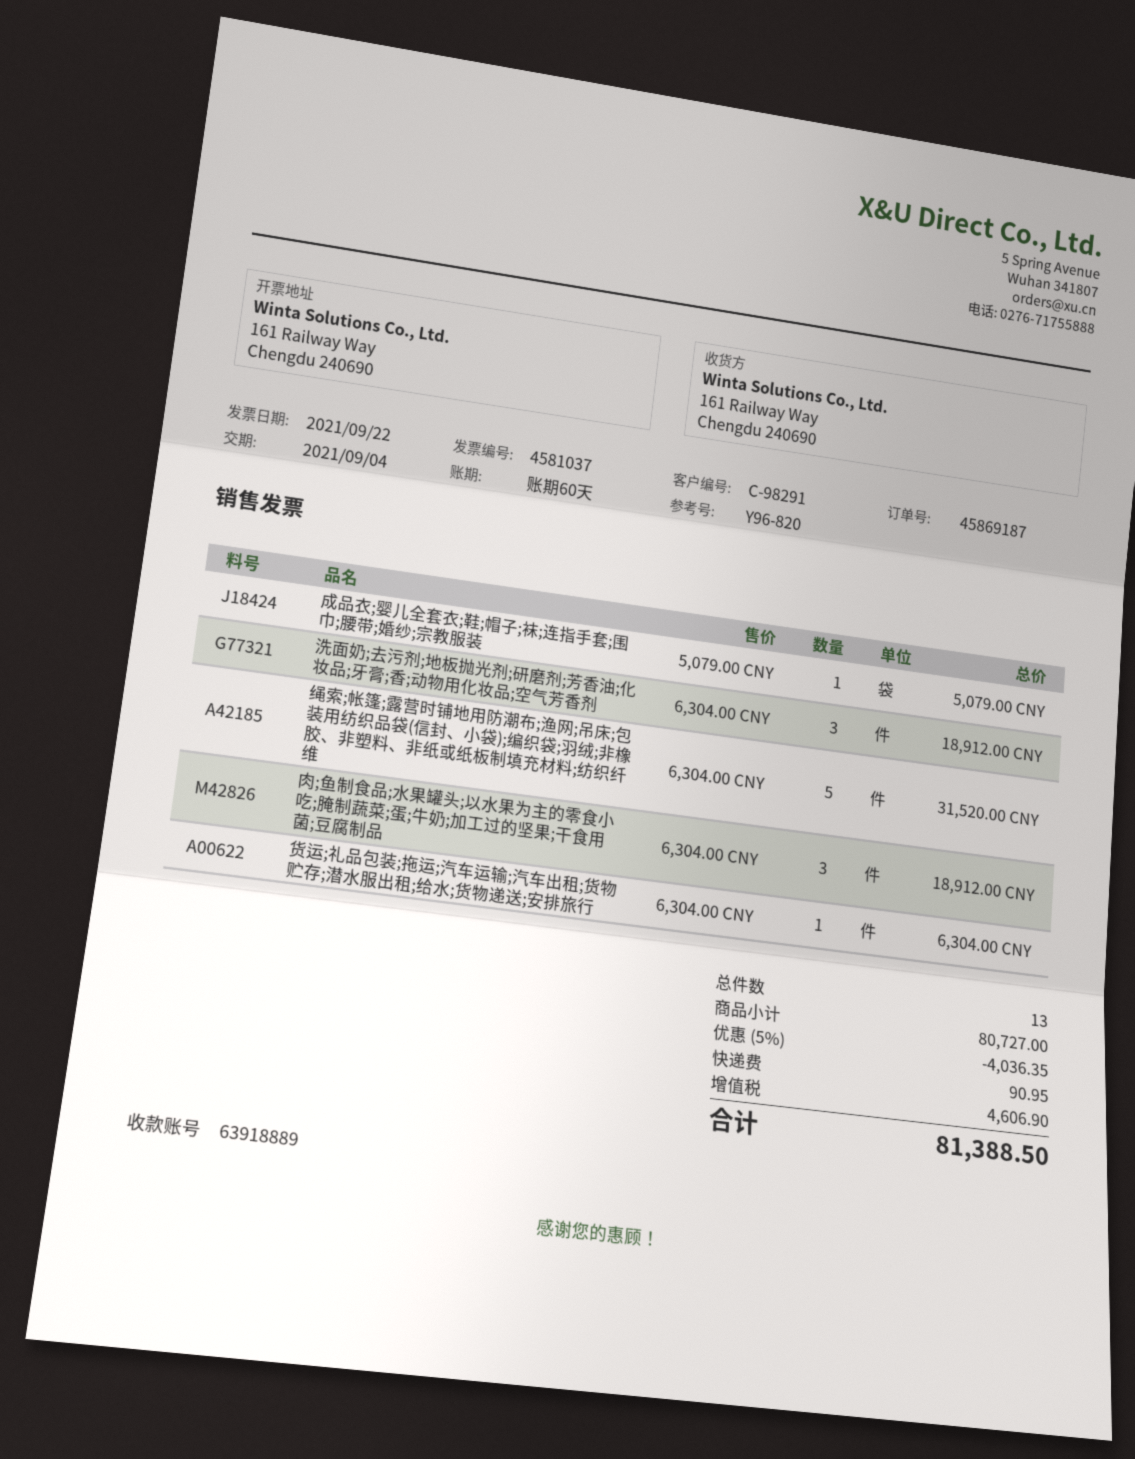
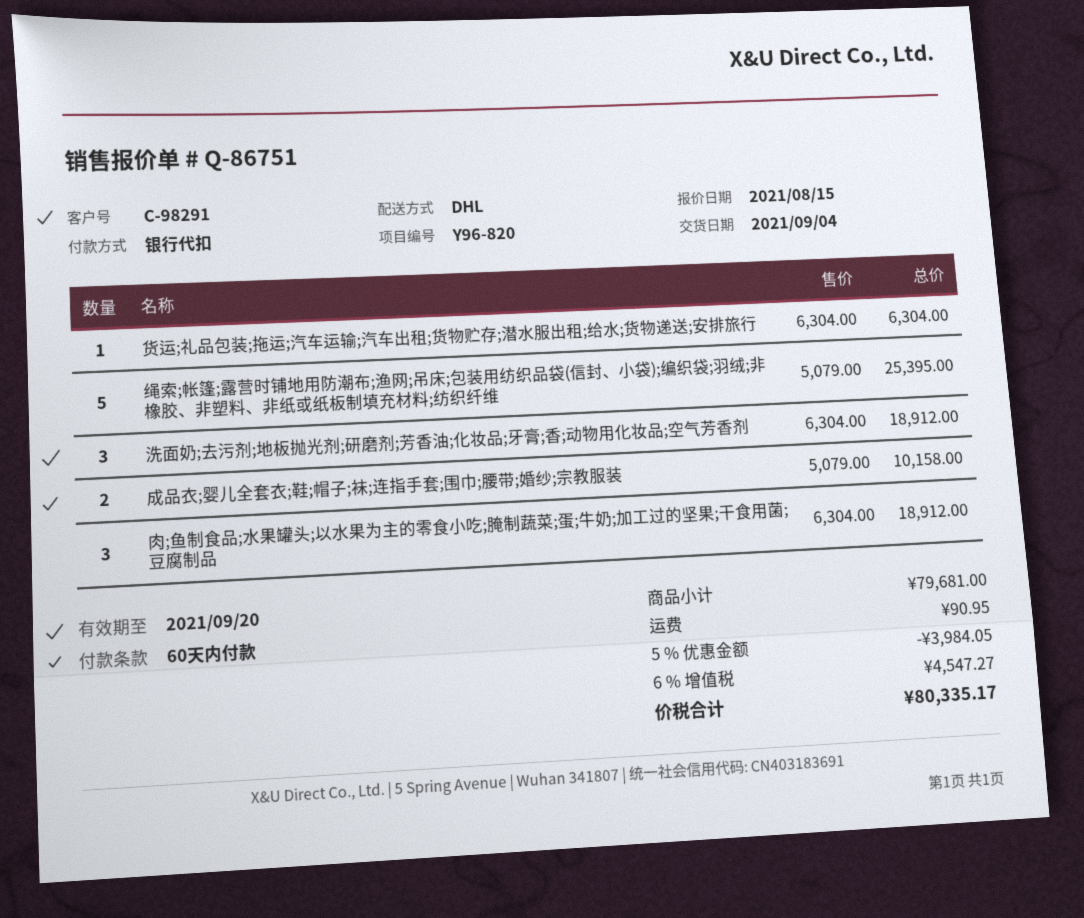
成品衣;婴儿全套衣;鞋;帽子;袜;连指手套;围巾;腰带;婚纱;宗教服装: 1 x 5079.00 = 5079.00 -> 2 x 5079.00 = 10158.00
绳索;帐篷;露营时铺地用防潮布;渔网;吊床;包装用纺织品袋(信封、小袋);编织袋;羽绒;非橡胶、非塑料、非纸或纸板制填充材料;纺织纤维: 5 x 6304.00 = 31520.00 -> 5 x 5079.00 = 25395.00
subtotal: 80727.00 -> 79681.00
discount: 5% = 4036.35 -> 5% = 3984.05
tax: 4606.90 -> 4547.27
total: 81388.50 -> 80335.17

